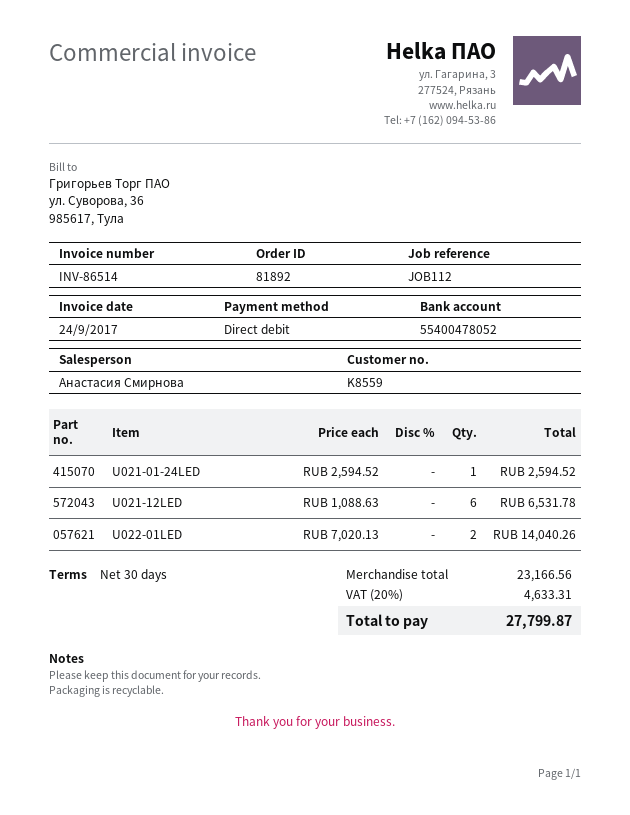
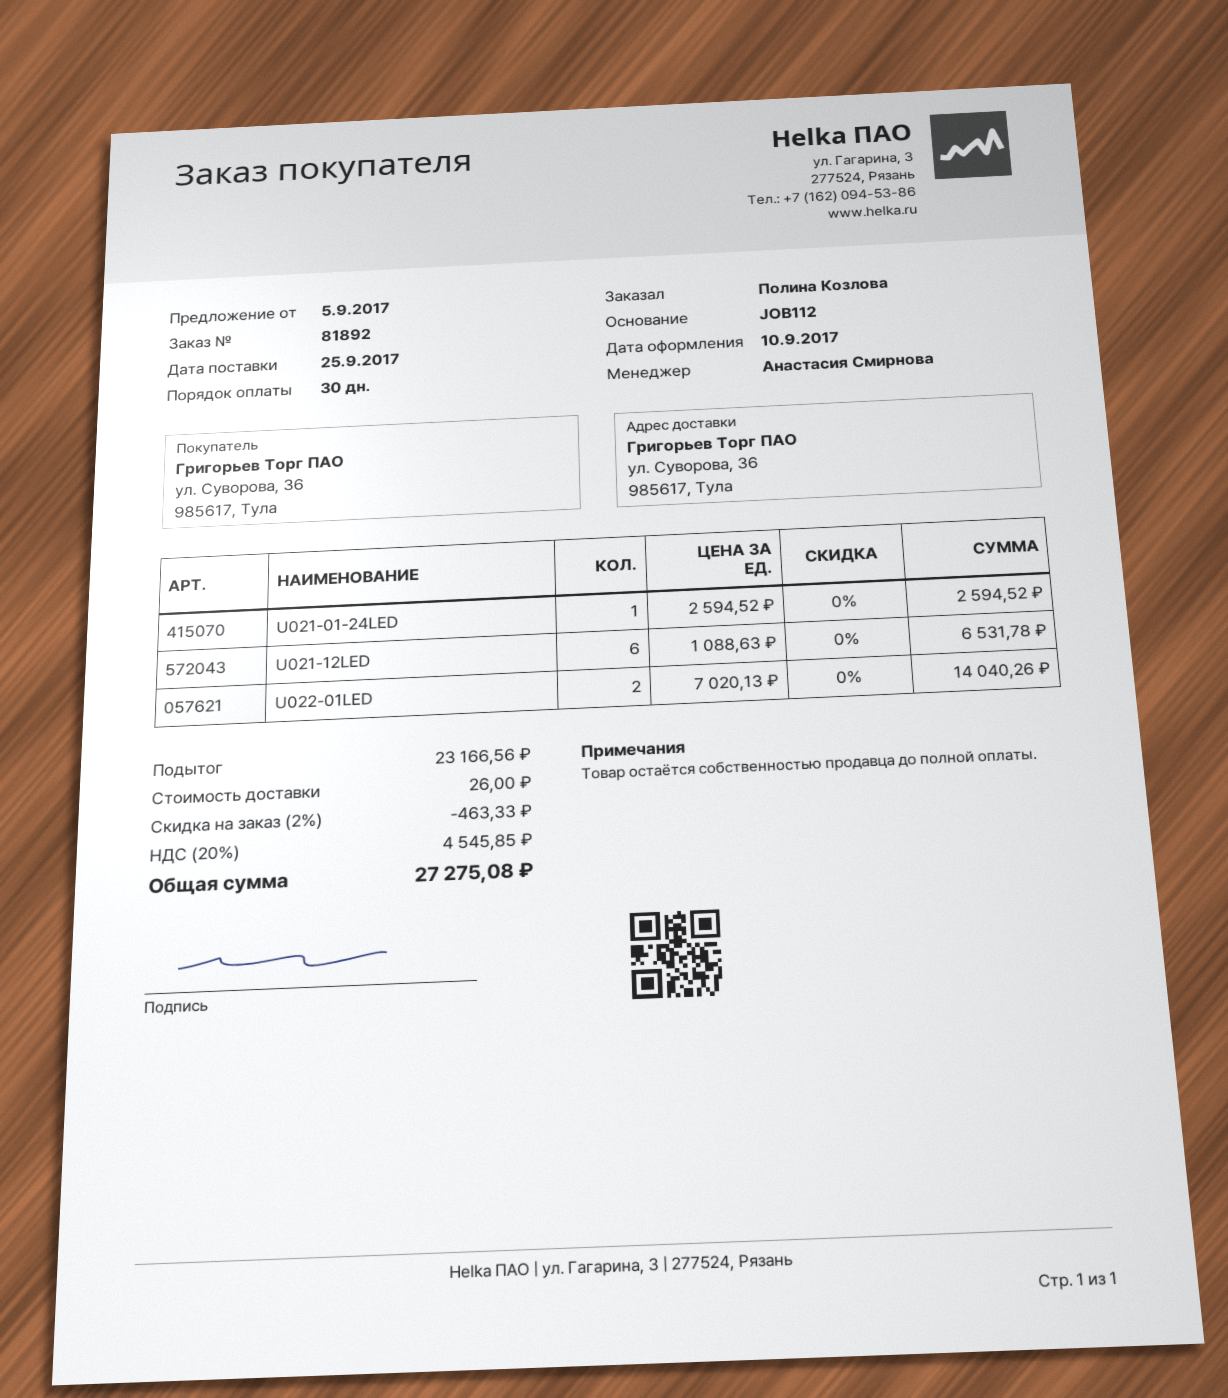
discount: none -> 2% = 463.33
shipping: none -> 26.00
tax: 20% = 4633.31 -> 20% = 4545.85
total: 27799.87 -> 27275.08

